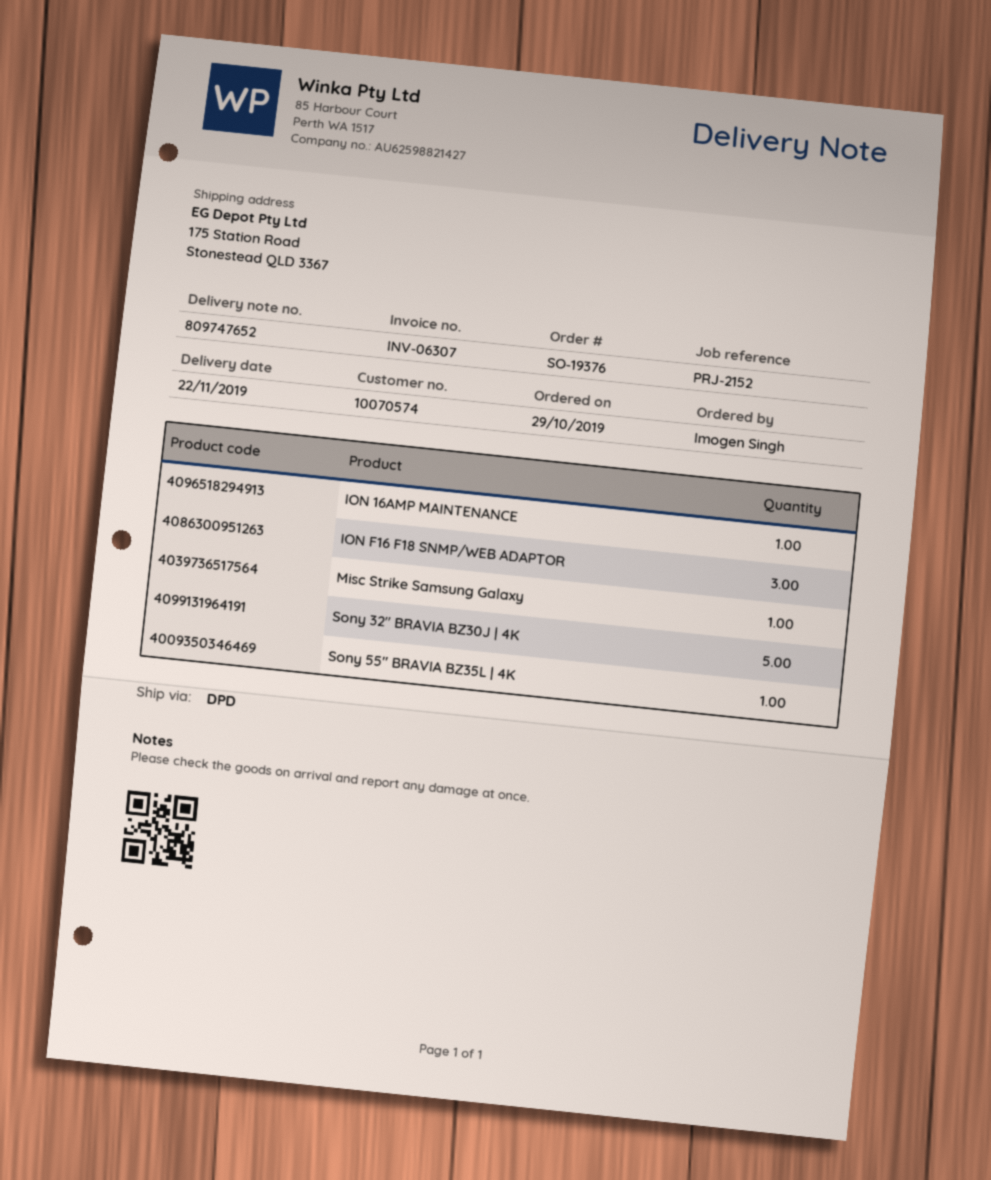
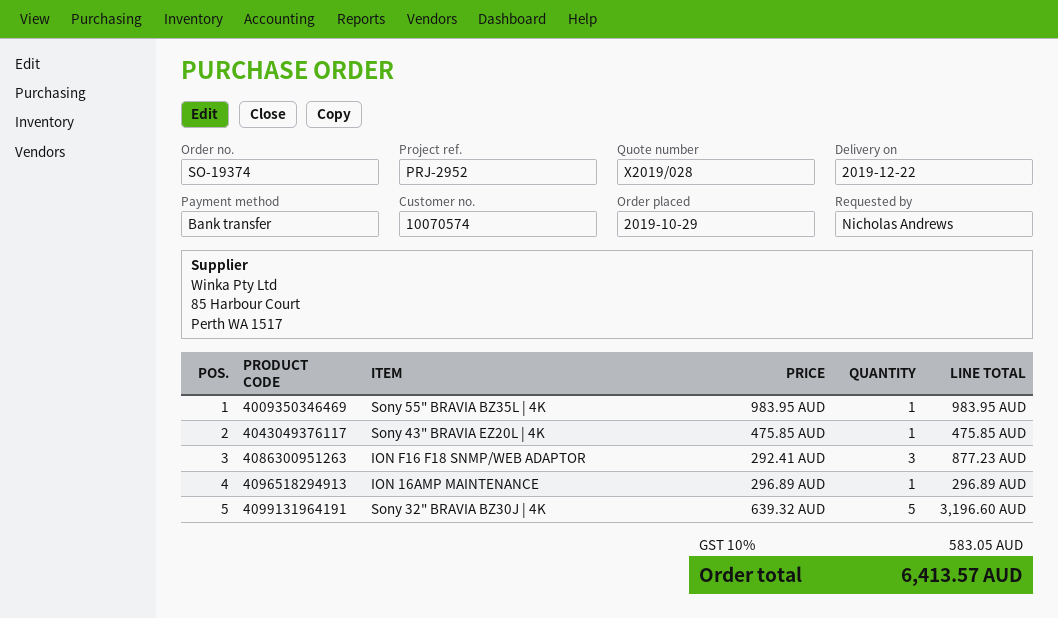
order number: SO-19376 -> SO-19374
delivery date: 2019-11-22 -> 2019-12-22
reference: PRJ-2152 -> PRJ-2952
ordered by: Imogen Singh -> Nicholas Andrews
Misc Strike Samsung Galaxy: 1 -> none
Sony 43" BRAVIA EZ20L | 4K: none -> 1

